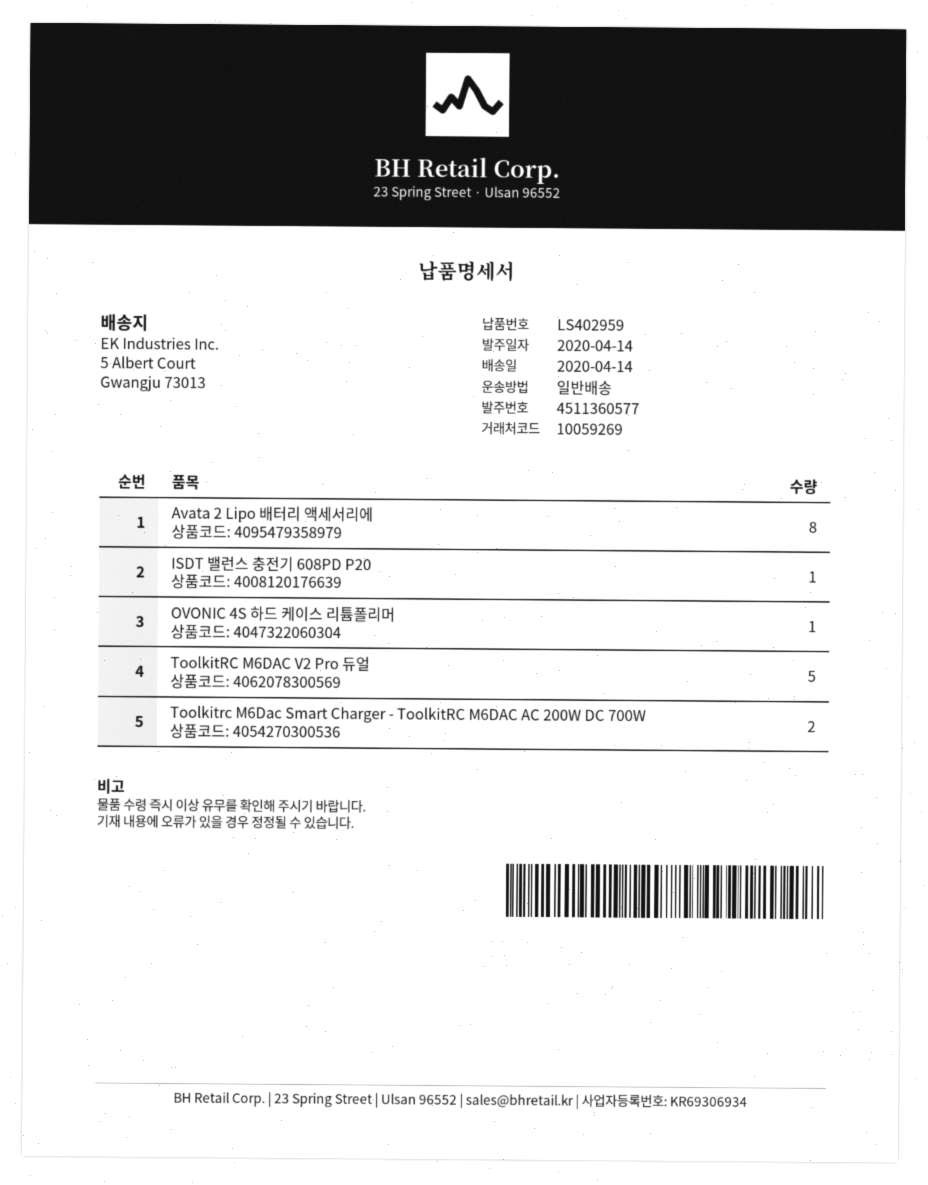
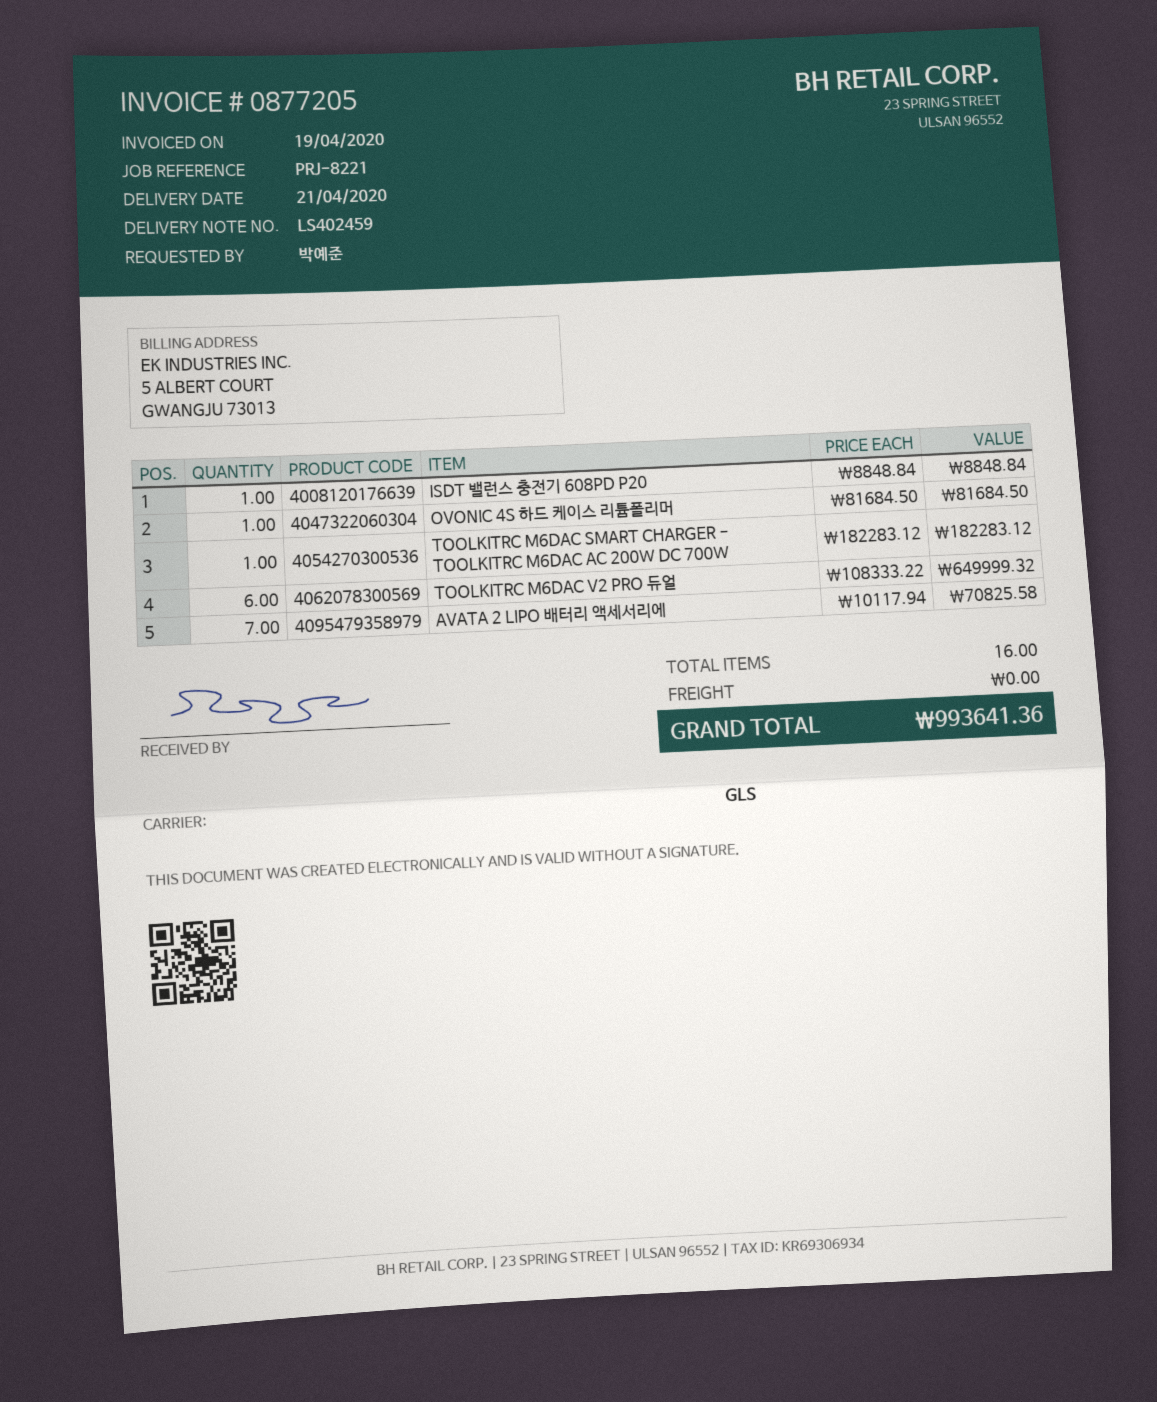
delivery note number: LS402959 -> LS402459
delivery date: 2020-04-14 -> 2020-04-21
shipping method: standard -> GLS
Avata 2 Lipo 배터리 액세서리에: 8 -> 7
ToolkitRC M6DAC V2 Pro 듀얼: 5 -> 6
Toolkitrc M6Dac Smart Charger - ToolkitRC M6DAC AC 200W DC 700W: 2 -> 1

